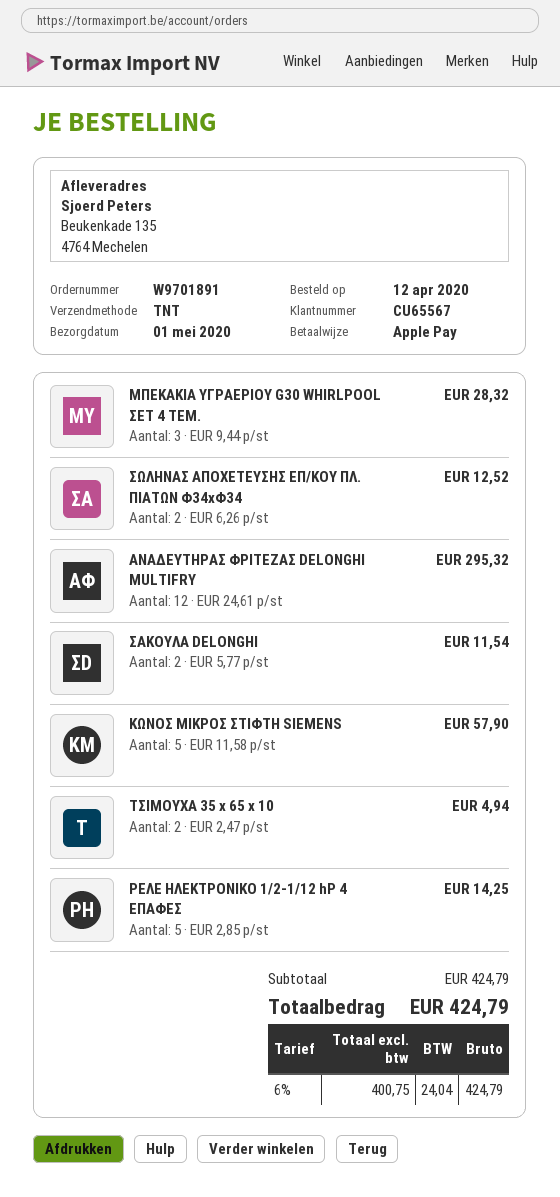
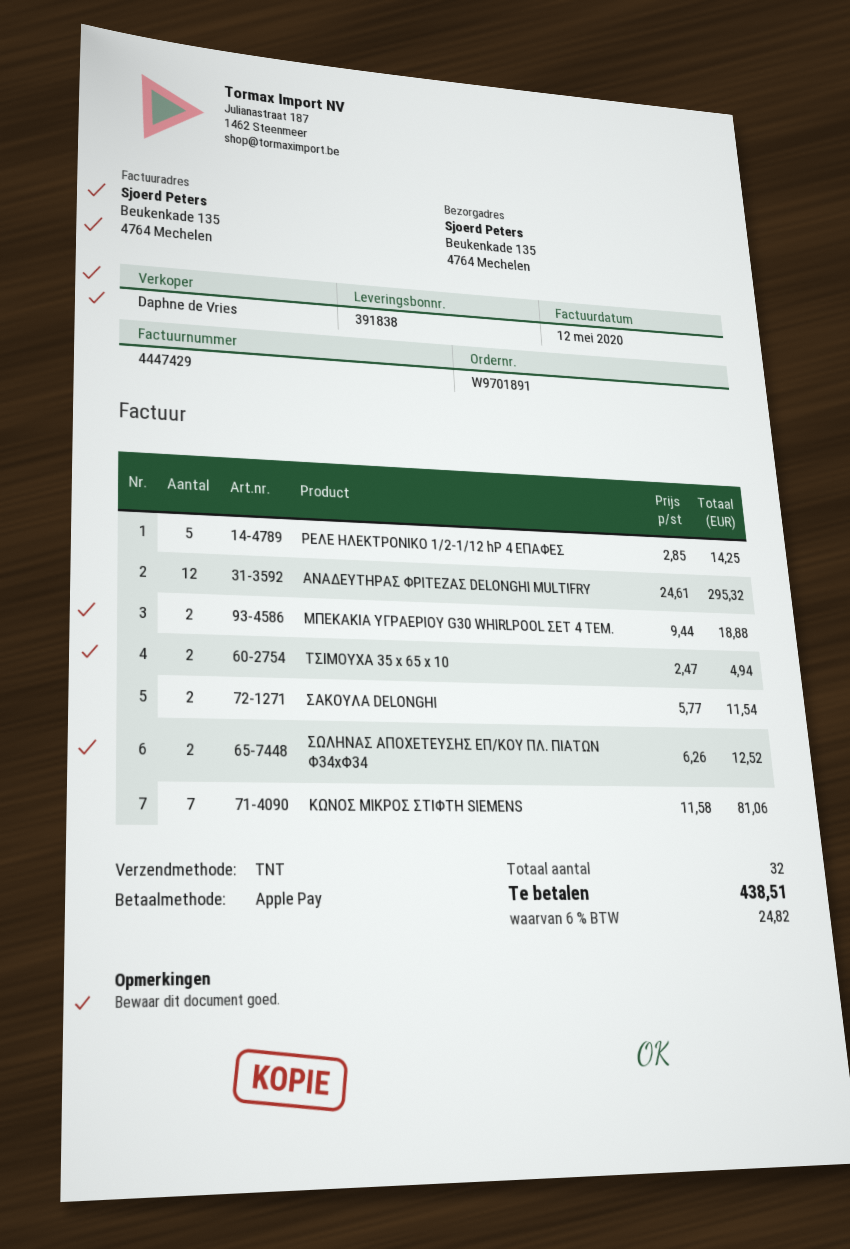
ΜΠΕΚΑΚΙΑ ΥΓΡΑΕΡΙΟΥ G30 WHIRLPOOL ΣΕΤ 4 ΤΕΜ.: 3 x 9.44 = 28.32 -> 2 x 9.44 = 18.88
ΚΩΝΟΣ ΜΙΚΡΟΣ ΣΤΙΦΤΗ SIEMENS: 5 x 11.58 = 57.90 -> 7 x 11.58 = 81.06
tax: 6% = 24.04 -> 6% = 24.82
total: 424.79 -> 438.51

